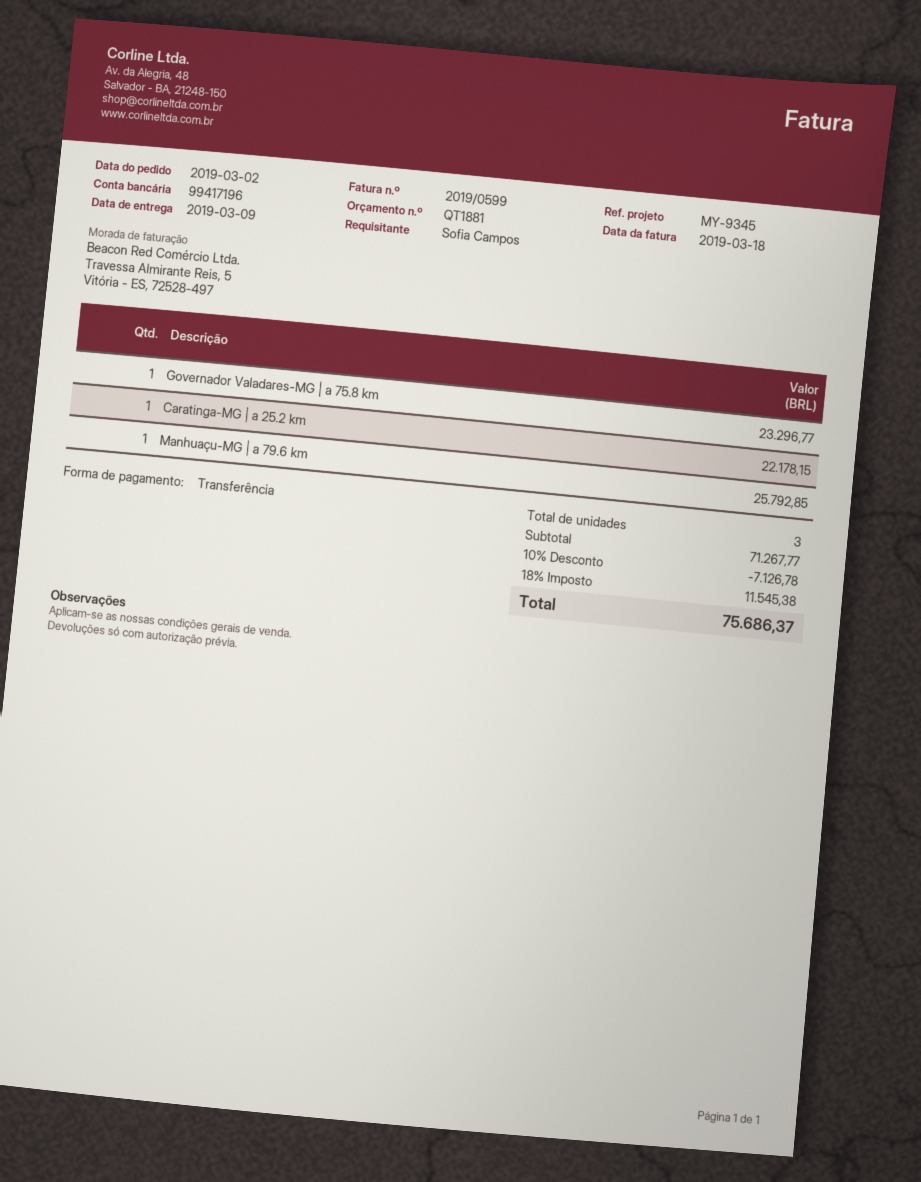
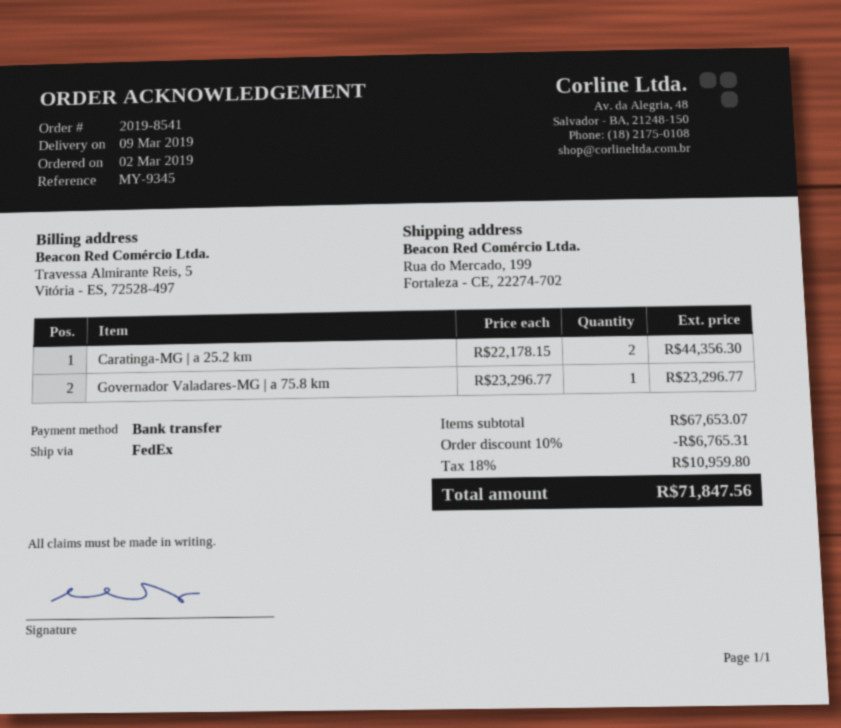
Caratinga-MG | a 25.2 km: 1 for 22178.15 -> 2 for 44356.30
Manhuaçu-MG | a 79.6 km: 1 for 25792.85 -> none
subtotal: 71267.77 -> 67653.07
discount: 10% = 7126.78 -> 10% = 6765.31
tax: 18% = 11545.38 -> 18% = 10959.80
total: 75686.37 -> 71847.56

